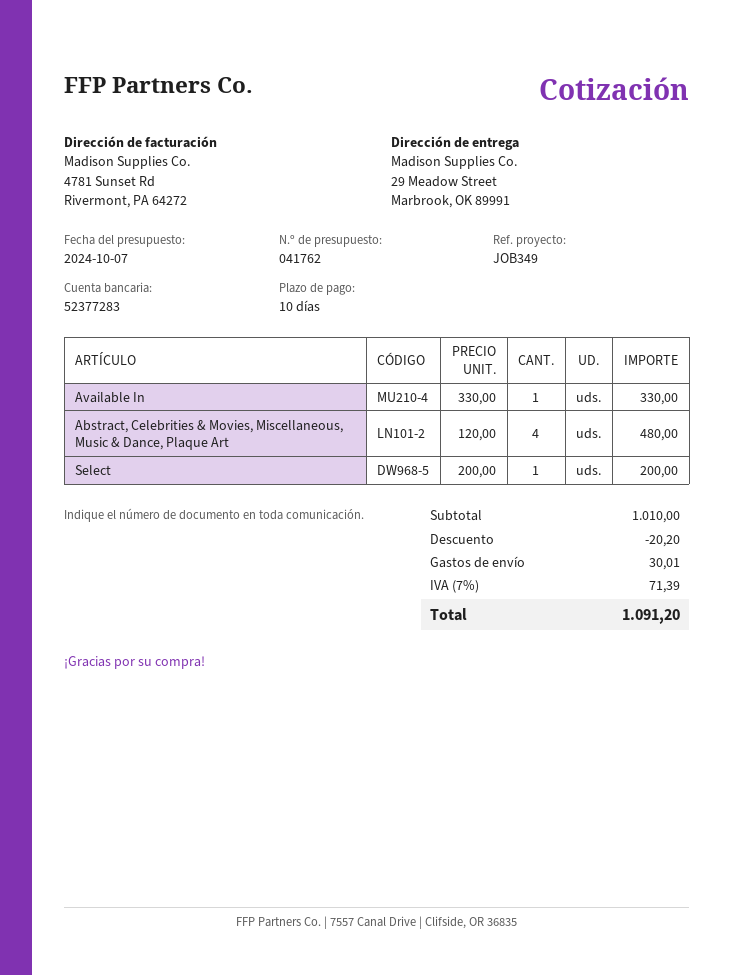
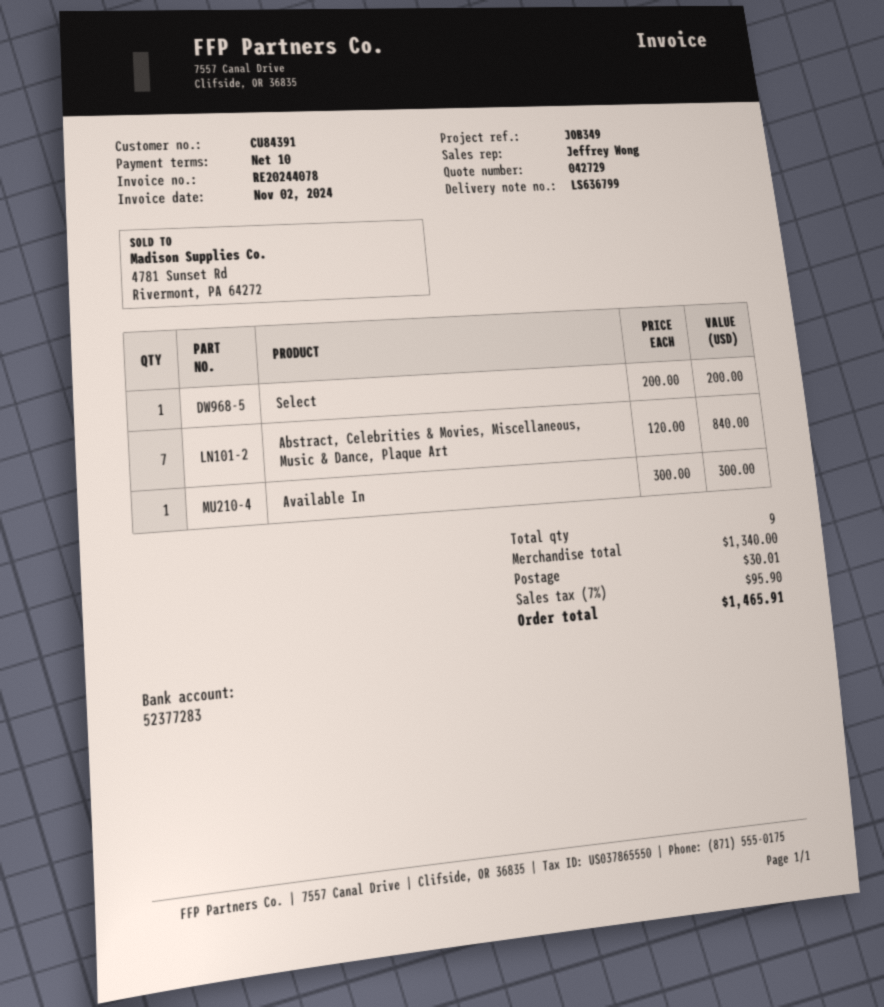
quote number: 041762 -> 042729
Available In: 1 x 330.00 = 330.00 -> 1 x 300.00 = 300.00
Abstract, Celebrities & Movies, Miscellaneous, Music & Dance, Plaque Art: 4 x 120.00 = 480.00 -> 7 x 120.00 = 840.00
subtotal: 1010.00 -> 1340.00
discount: 20.20 -> none
tax: 7% = 71.39 -> 7% = 95.90
total: 1091.20 -> 1465.91

